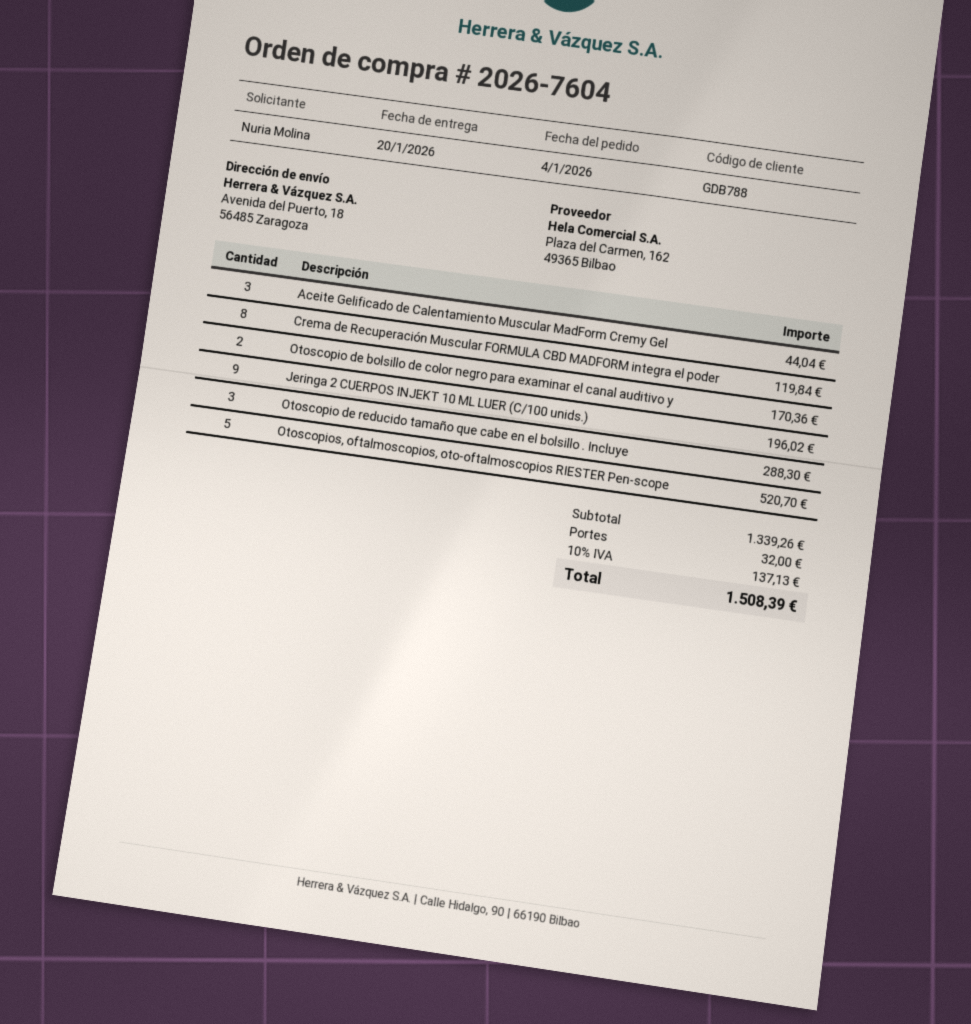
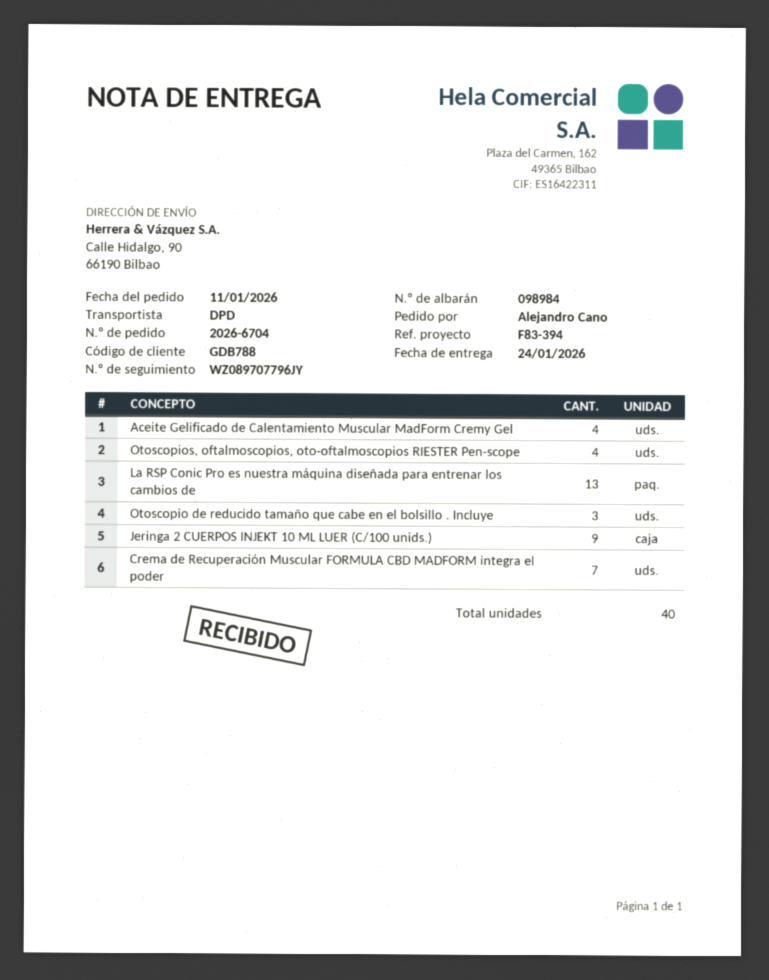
order number: 2026-7604 -> 2026-6704
order date: 2026-01-04 -> 2026-01-11
delivery date: 2026-01-20 -> 2026-01-24
ordered by: Nuria Molina -> Alejandro Cano
ship to: Avenida del Puerto, 18, 56485 Zaragoza -> Calle Hidalgo, 90, 66190 Bilbao
Aceite Gelificado de Calentamiento Muscular MadForm Cremy Gel: 3 -> 4
Crema de Recuperación Muscular FORMULA CBD MADFORM integra el poder: 8 -> 7
Otoscopio de bolsillo de color negro para examinar el canal auditivo y: 2 -> none
Otoscopios, oftalmoscopios, oto-oftalmoscopios RIESTER Pen-scope: 5 -> 4
La RSP Conic Pro es nuestra máquina diseñada para entrenar los cambios de: none -> 13

